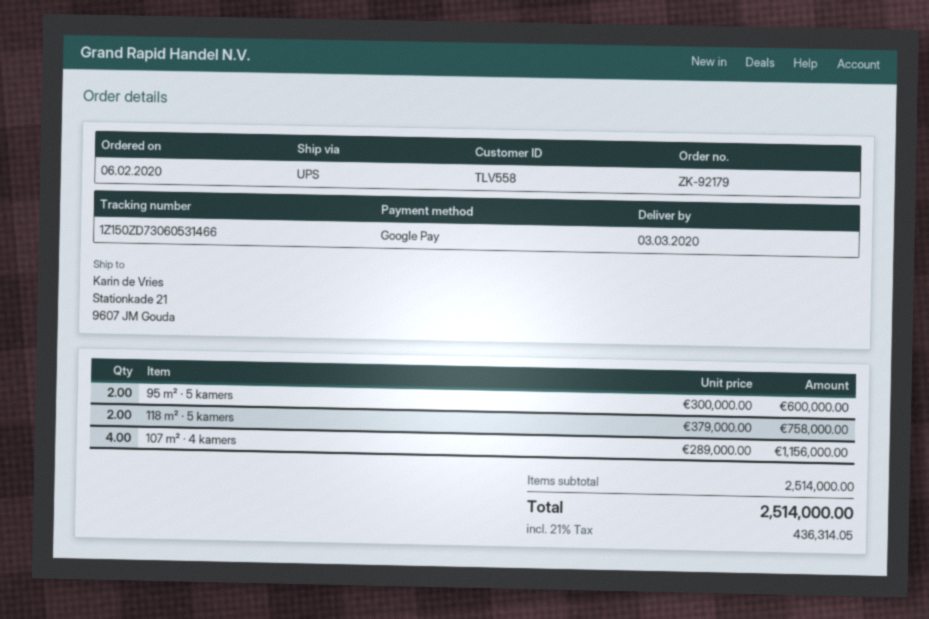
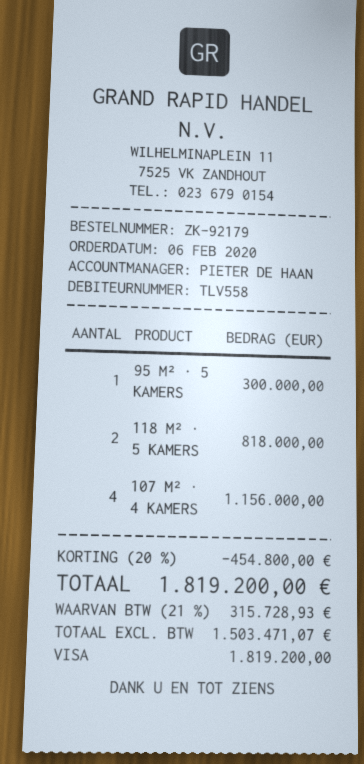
payment method: Google Pay -> Visa
95 m² · 5 kamers: 2 for 600000.00 -> 1 for 300000.00
118 m² · 5 kamers: 2 for 758000.00 -> 2 for 818000.00
discount: none -> 20% = 454800.00
tax: 21% = 436314.05 -> 21% = 315728.93
total: 2514000.00 -> 1819200.00

